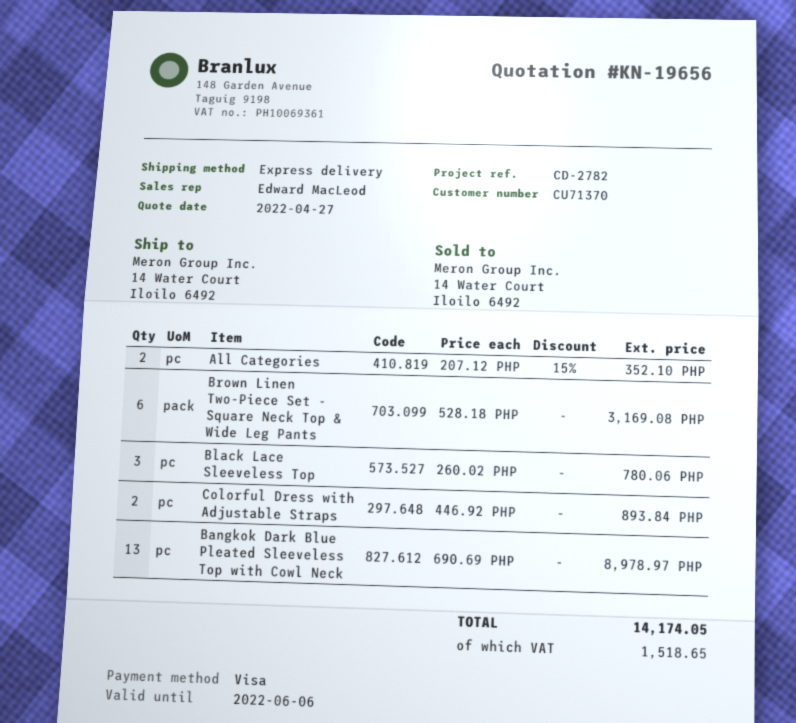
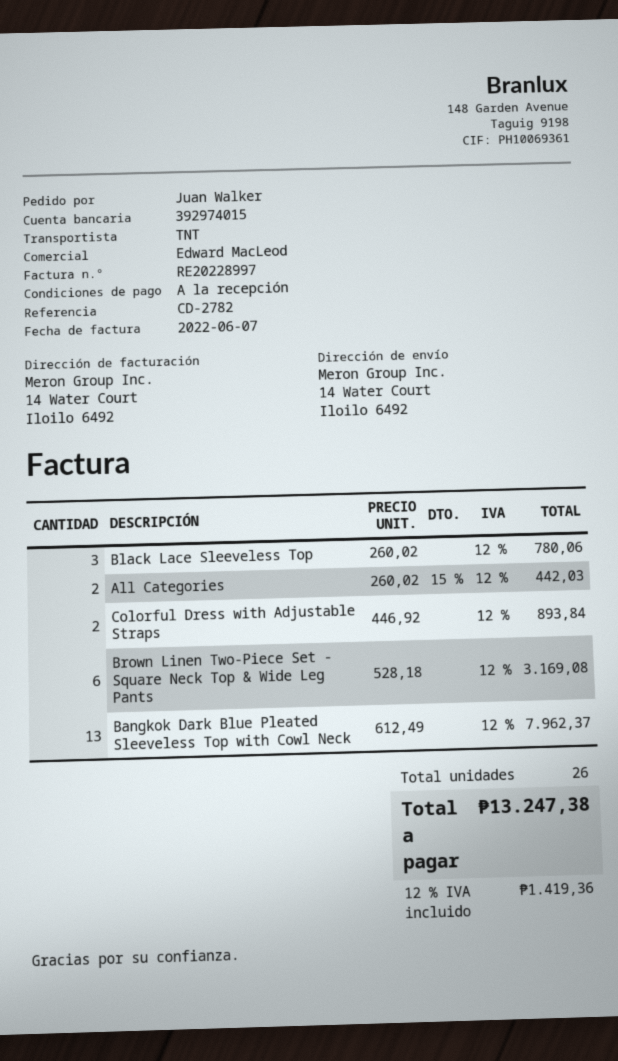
shipping method: express -> TNT
All Categories: 2 x 207.12 - 15% = 352.10 -> 2 x 260.02 - 15% = 442.03
Bangkok Dark Blue Pleated Sleeveless Top with Cowl Neck: 13 x 690.69 = 8978.97 -> 13 x 612.49 = 7962.37
tax: 1518.65 -> 1419.36
total: 14174.05 -> 13247.38

